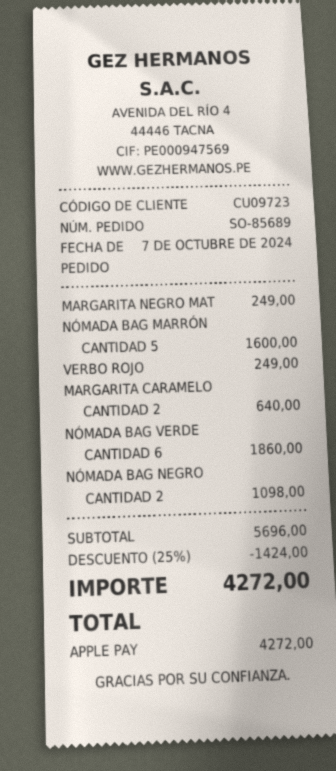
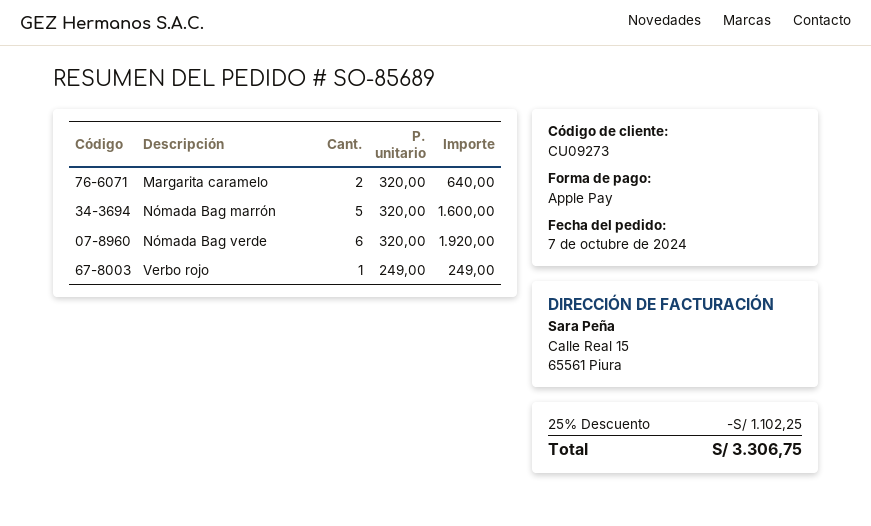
customer number: CU09723 -> CU09273
MARGARITA NEGRO MAT: 1 for 249.00 -> none
NÓMADA BAG VERDE: 6 for 1860.00 -> 6 for 1920.00
NÓMADA BAG NEGRO: 2 for 1098.00 -> none
discount: 25% = 1424.00 -> 25% = 1102.25
total: 4272.00 -> 3306.75

